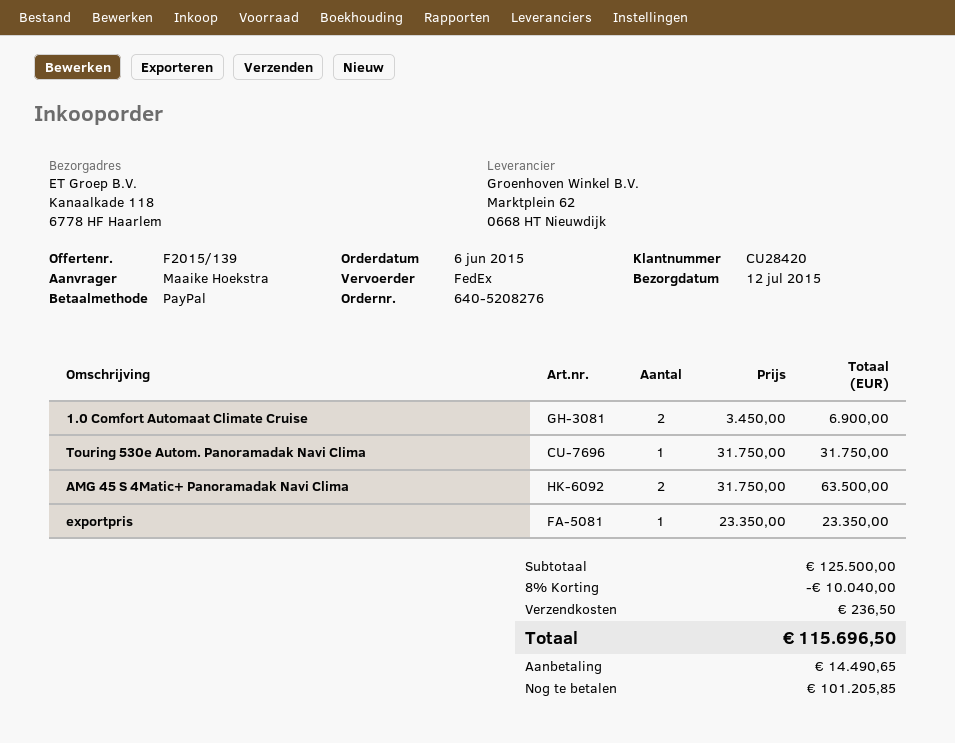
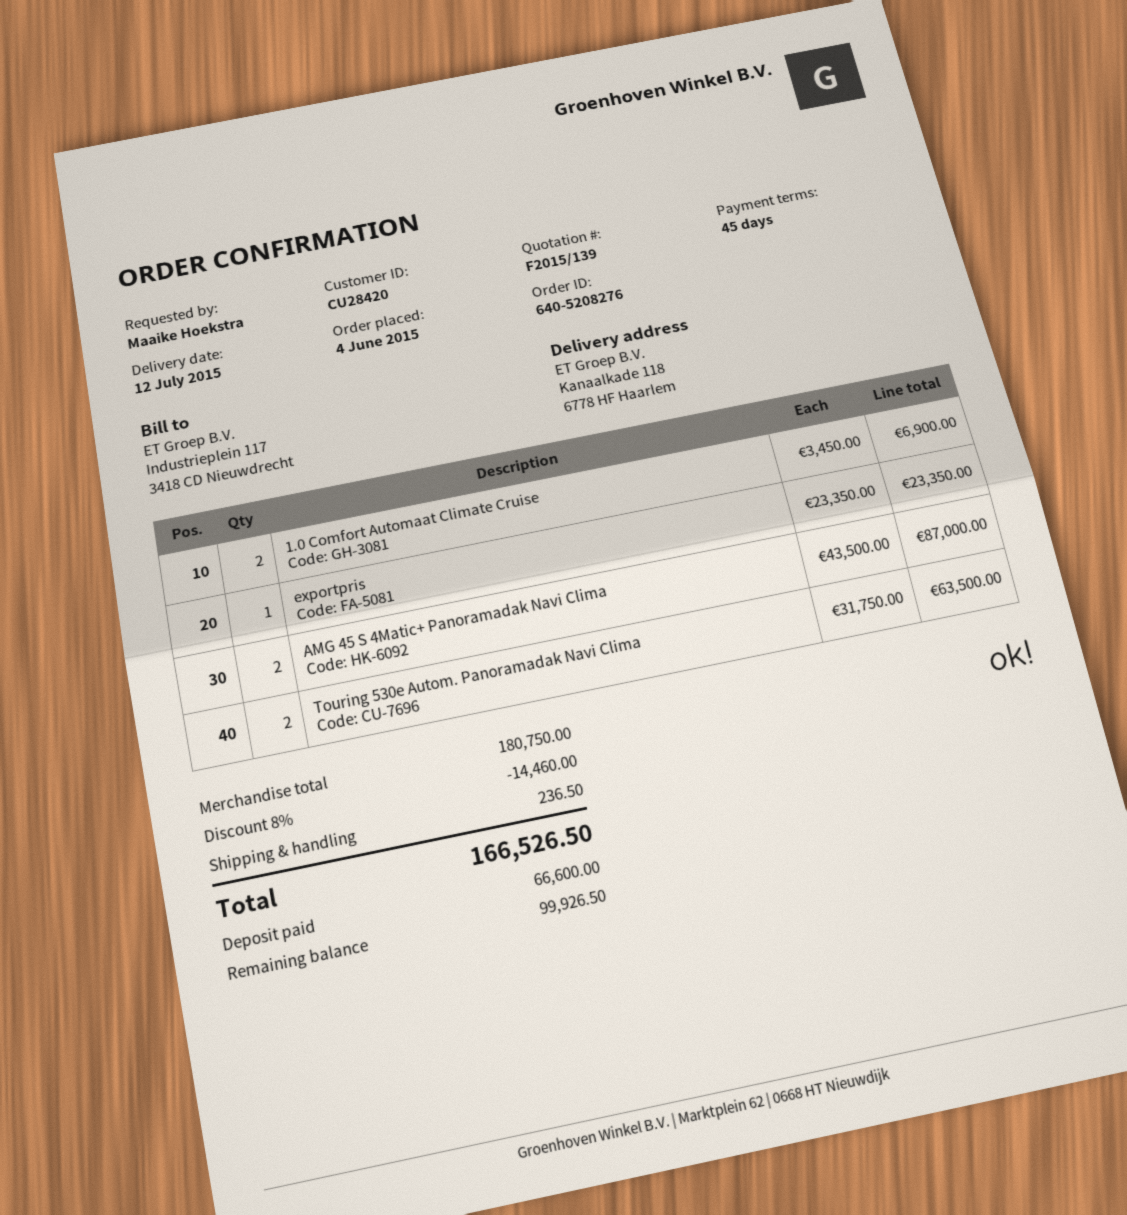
order date: 2015-06-06 -> 2015-06-04
Touring 530e Autom. Panoramadak Navi Clima: 1 x 31750.00 = 31750.00 -> 2 x 31750.00 = 63500.00
AMG 45 S 4Matic+ Panoramadak Navi Clima: 2 x 31750.00 = 63500.00 -> 2 x 43500.00 = 87000.00
subtotal: 125500.00 -> 180750.00
discount: 8% = 10040.00 -> 8% = 14460.00
total: 115696.50 -> 166526.50
deposit: 14490.65 -> 66600.00
balance: 101205.85 -> 99926.50

